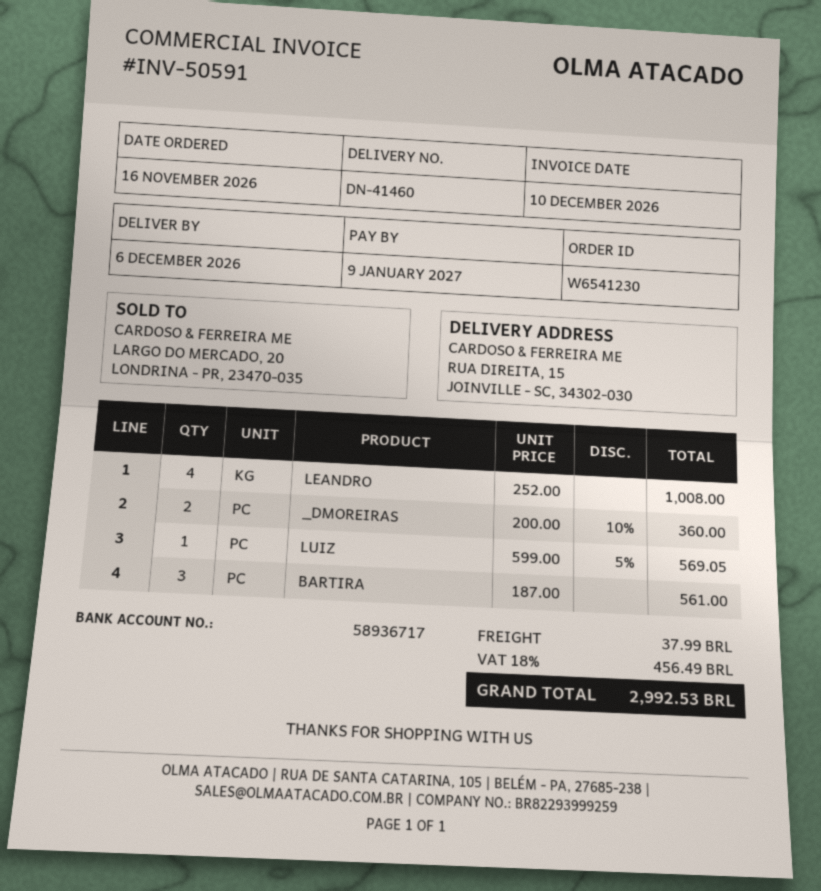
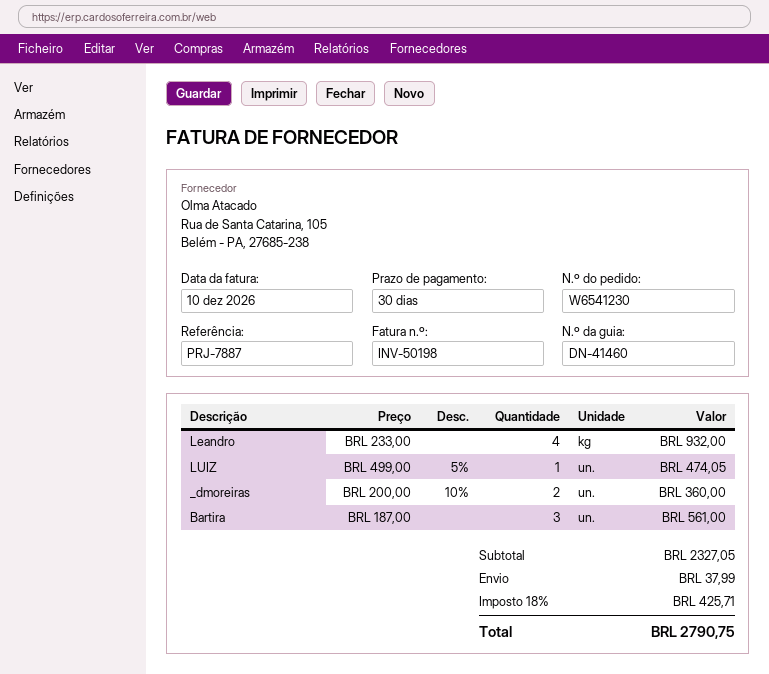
invoice number: INV-50591 -> INV-50198
LEANDRO: 4 x 252.00 = 1008.00 -> 4 x 233.00 = 932.00
LUIZ: 1 x 599.00 - 5% = 569.05 -> 1 x 499.00 - 5% = 474.05
tax: 18% = 456.49 -> 18% = 425.71
total: 2992.53 -> 2790.75

